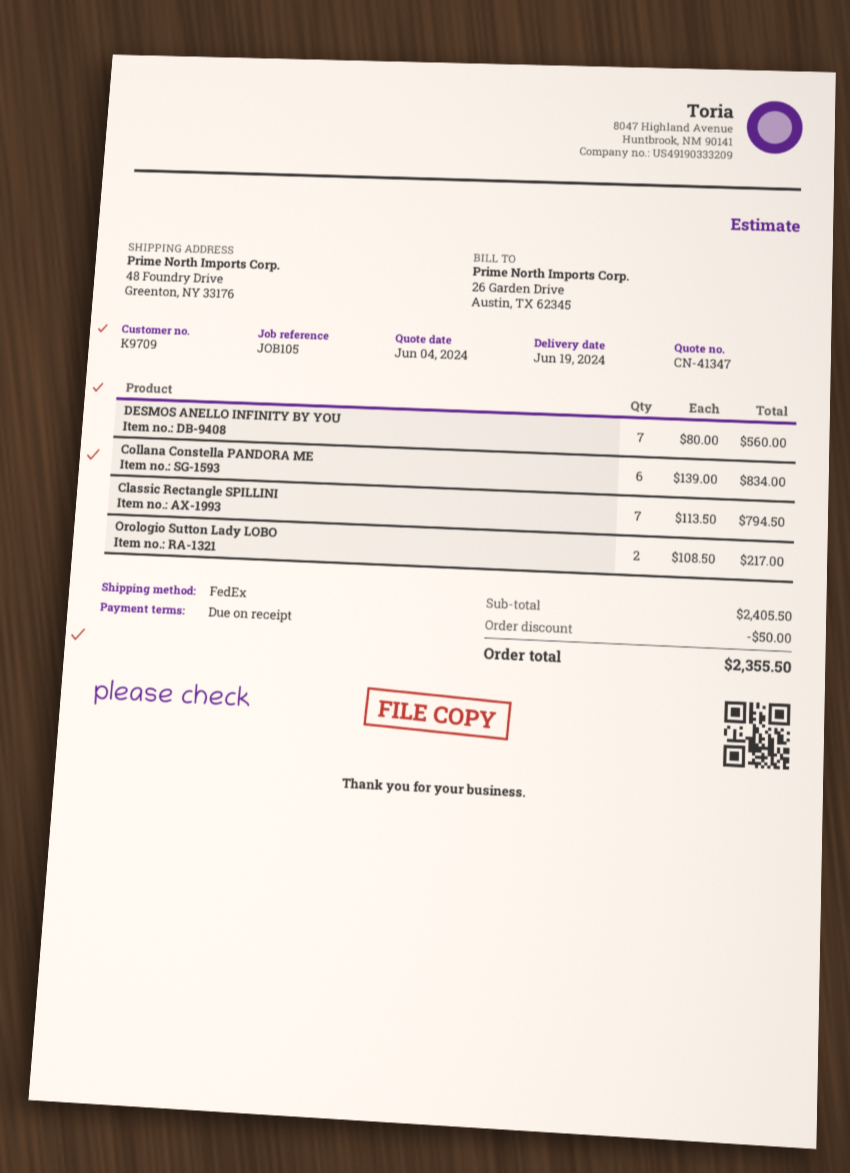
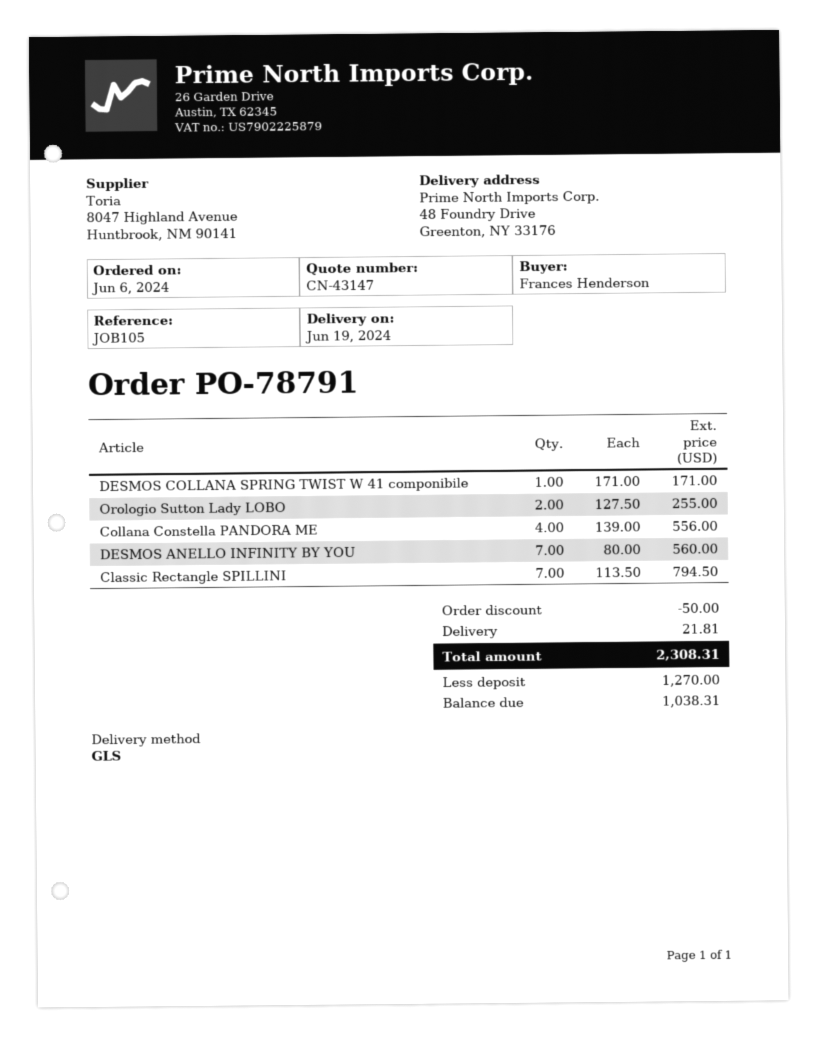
quote number: CN-41347 -> CN-43147
shipping method: FedEx -> GLS
Collana Constella PANDORA ME: 6 x 139.00 = 834.00 -> 4 x 139.00 = 556.00
Orologio Sutton Lady LOBO: 2 x 108.50 = 217.00 -> 2 x 127.50 = 255.00
DESMOS COLLANA SPRING TWIST W 41 componibile: none -> 1 x 171.00 = 171.00
shipping: none -> 21.81
total: 2355.50 -> 2308.31

